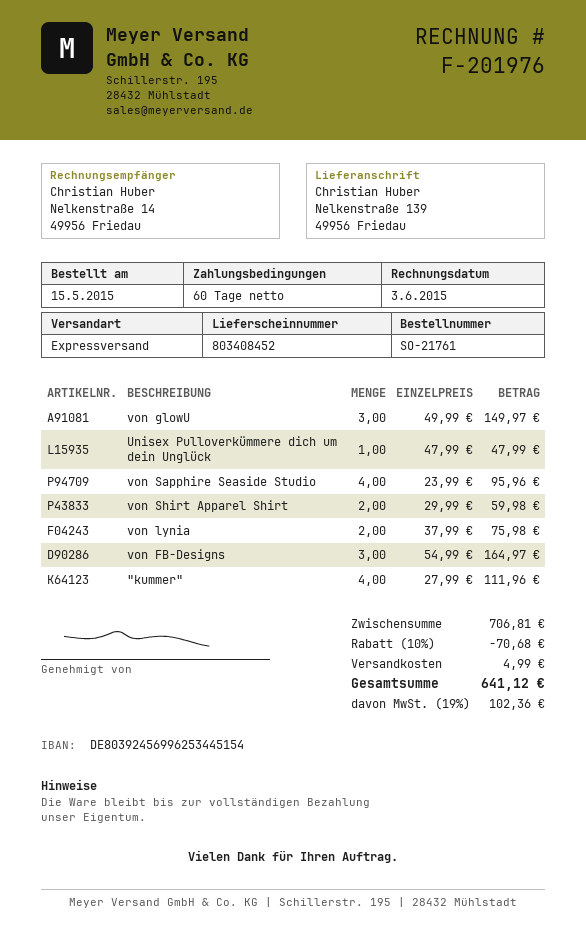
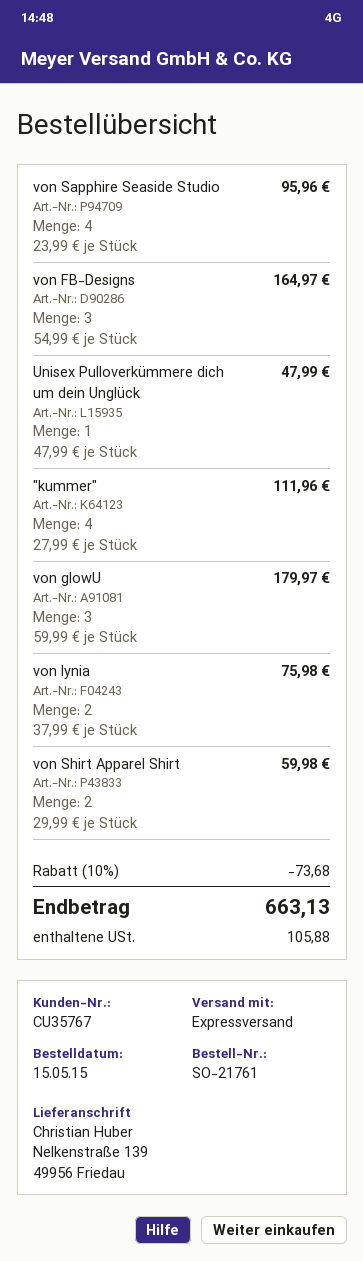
von glowU: 3 x 49.99 = 149.97 -> 3 x 59.99 = 179.97
discount: 10% = 70.68 -> 10% = 73.68
shipping: 4.99 -> none
tax: 102.36 -> 105.88
total: 641.12 -> 663.13

